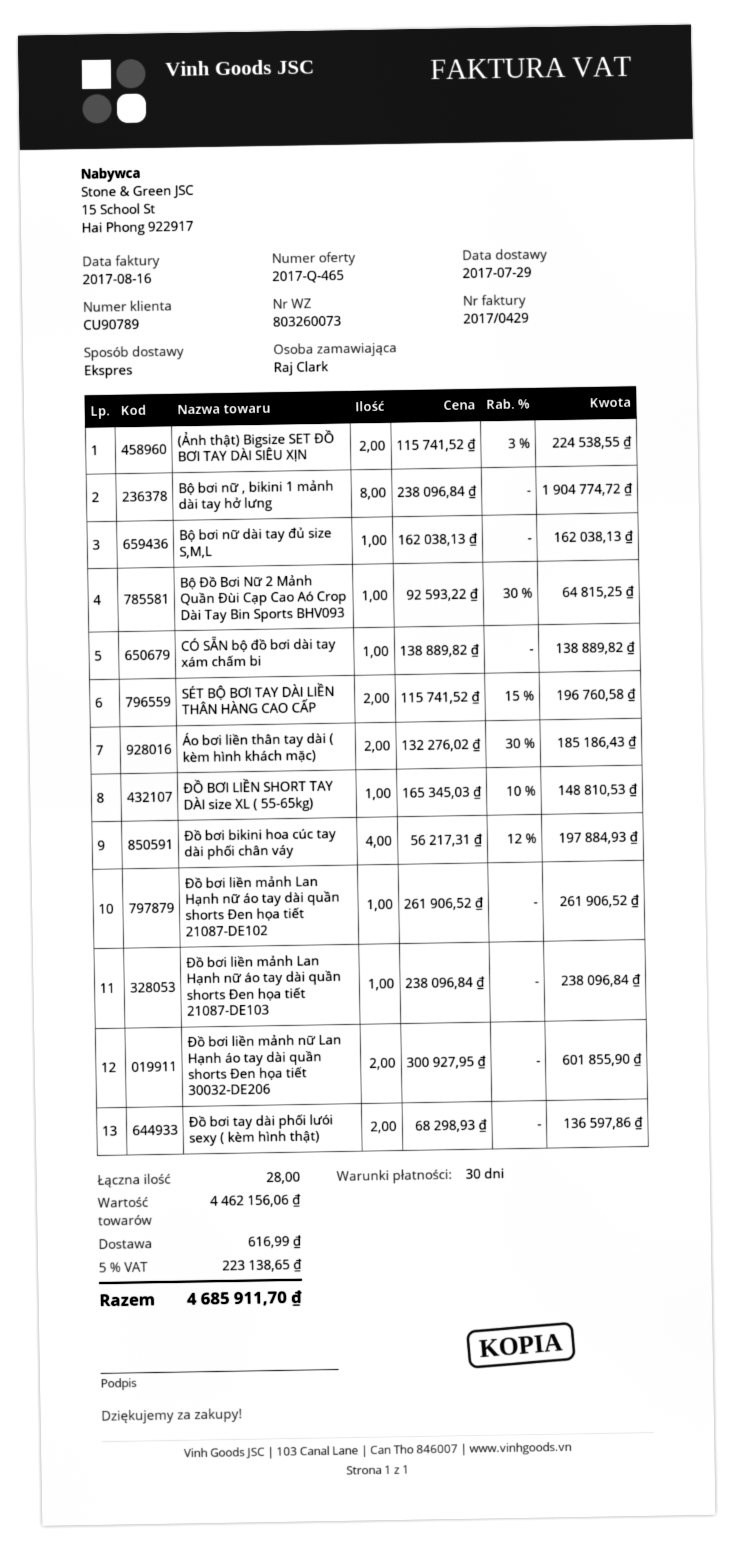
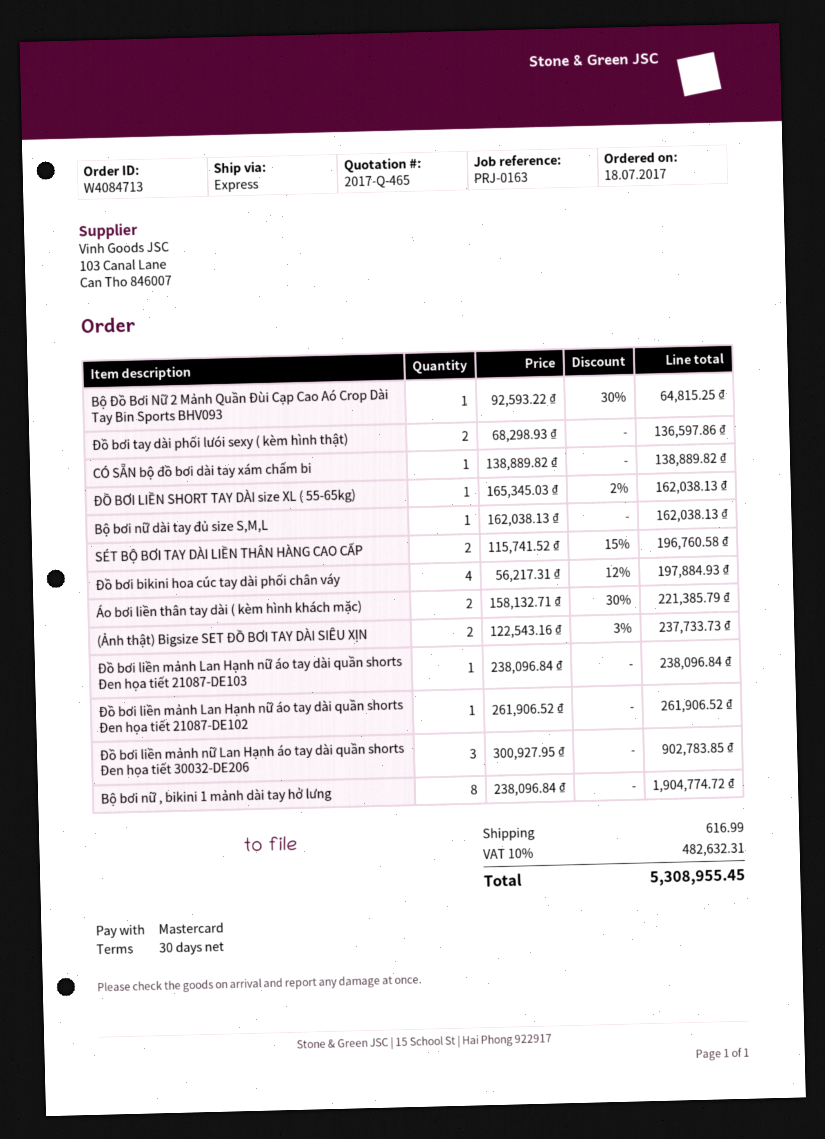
(Ảnh thật) Bigsize SET ĐỒ BƠI TAY DÀI SIÊU XỊN: 2 x 115741.52 - 3% = 224538.55 -> 2 x 122543.16 - 3% = 237733.73
Áo bơi liền thân tay dài ( kèm hình khách mặc): 2 x 132276.02 - 30% = 185186.43 -> 2 x 158132.71 - 30% = 221385.79
ĐỒ BƠI LIỀN SHORT TAY DÀI size XL ( 55-65kg): 1 x 165345.03 - 10% = 148810.53 -> 1 x 165345.03 - 2% = 162038.13
Đồ bơi liền mảnh nữ Lan Hạnh áo tay dài quần shorts Đen họa tiết 30032-DE206: 2 x 300927.95 = 601855.90 -> 3 x 300927.95 = 902783.85
tax: 5% = 223138.65 -> 10% = 482632.31
total: 4685911.70 -> 5308955.45

